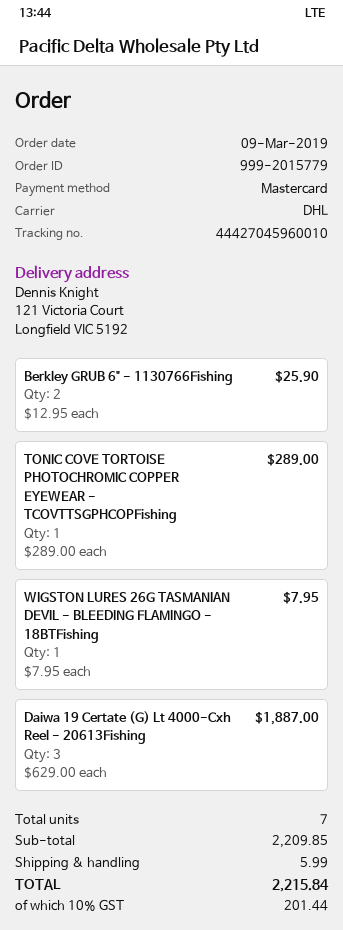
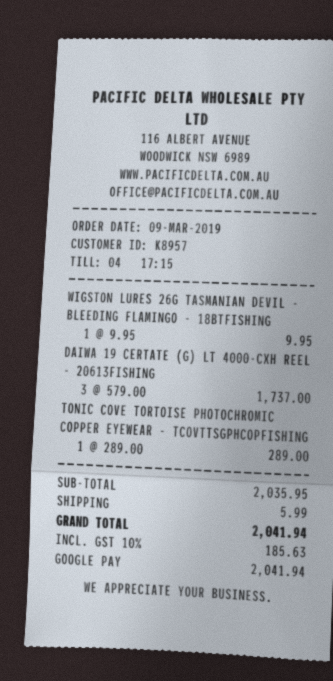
payment method: Mastercard -> Google Pay
Berkley GRUB 6" - 1130766Fishing: 2 x 12.95 = 25.90 -> none
WIGSTON LURES 26G TASMANIAN DEVIL - BLEEDING FLAMINGO - 18BTFishing: 1 x 7.95 = 7.95 -> 1 x 9.95 = 9.95
Daiwa 19 Certate (G) Lt 4000-Cxh Reel - 20613Fishing: 3 x 629.00 = 1887.00 -> 3 x 579.00 = 1737.00
subtotal: 2209.85 -> 2035.95
tax: 10% = 201.44 -> 10% = 185.63
total: 2215.84 -> 2041.94

